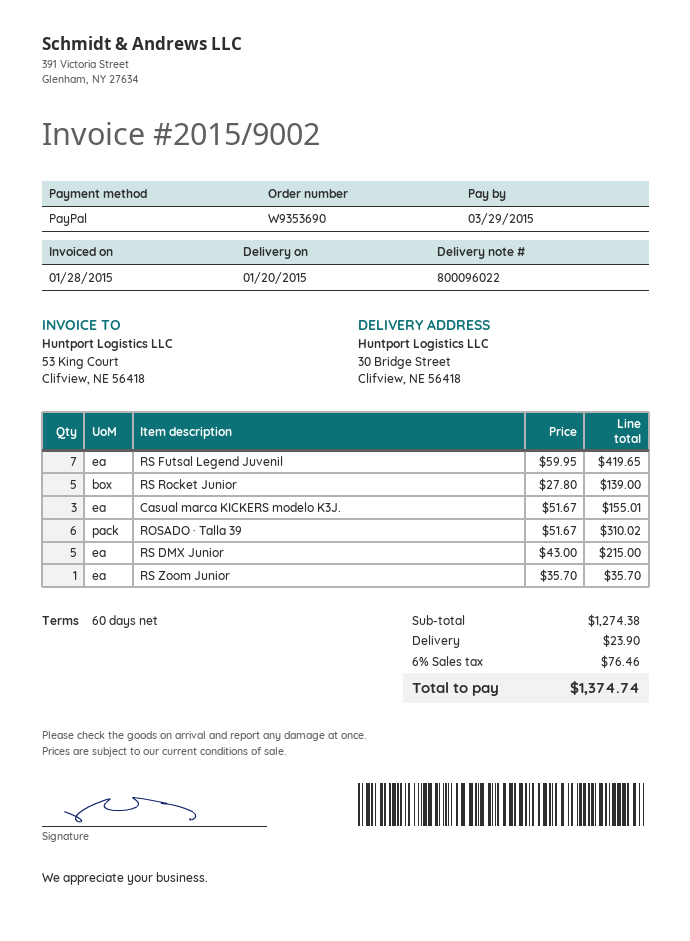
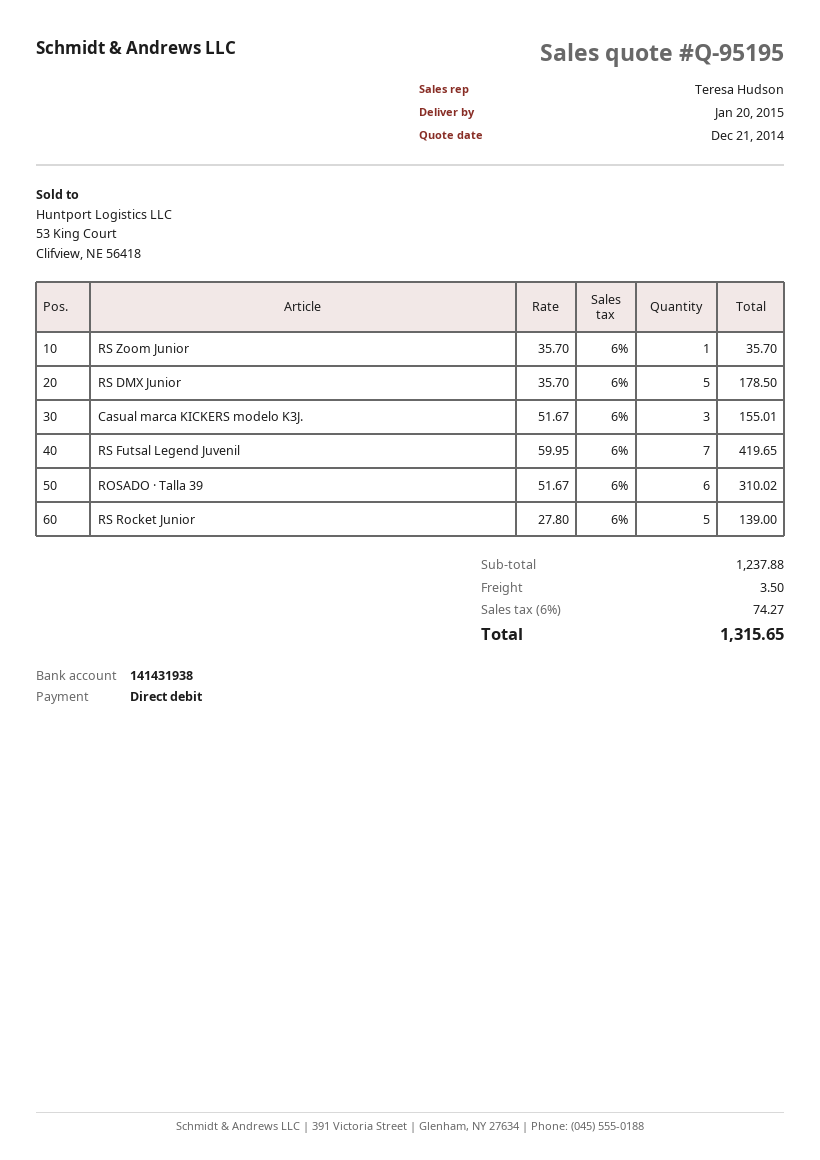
payment method: PayPal -> direct debit
RS DMX Junior: 5 x 43.00 = 215.00 -> 5 x 35.70 = 178.50
subtotal: 1274.38 -> 1237.88
shipping: 23.90 -> 3.50
tax: 6% = 76.46 -> 6% = 74.27
total: 1374.74 -> 1315.65

